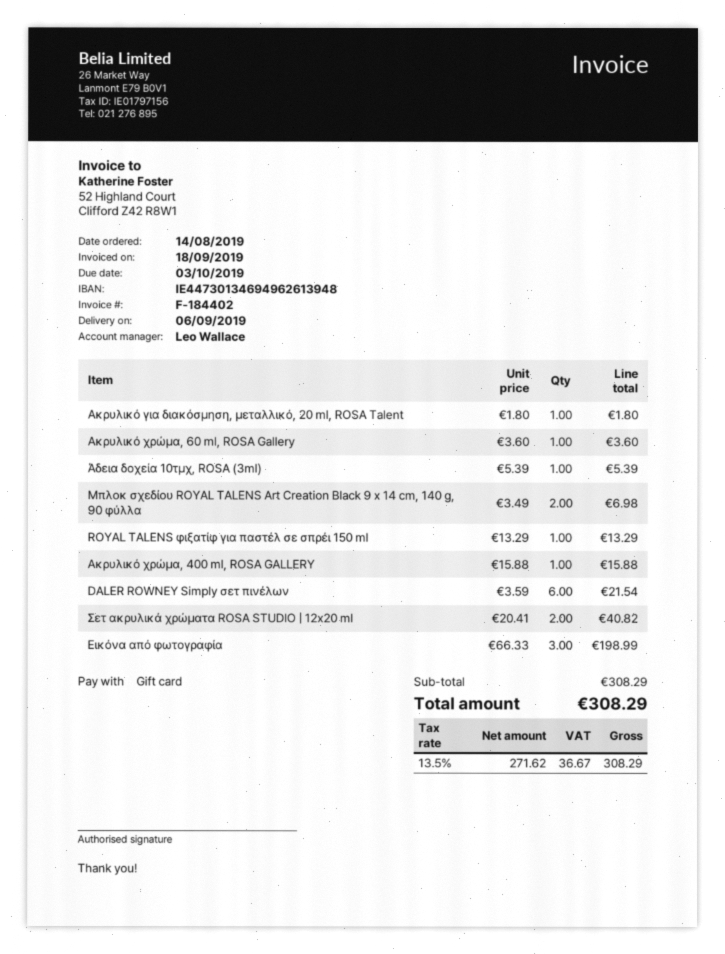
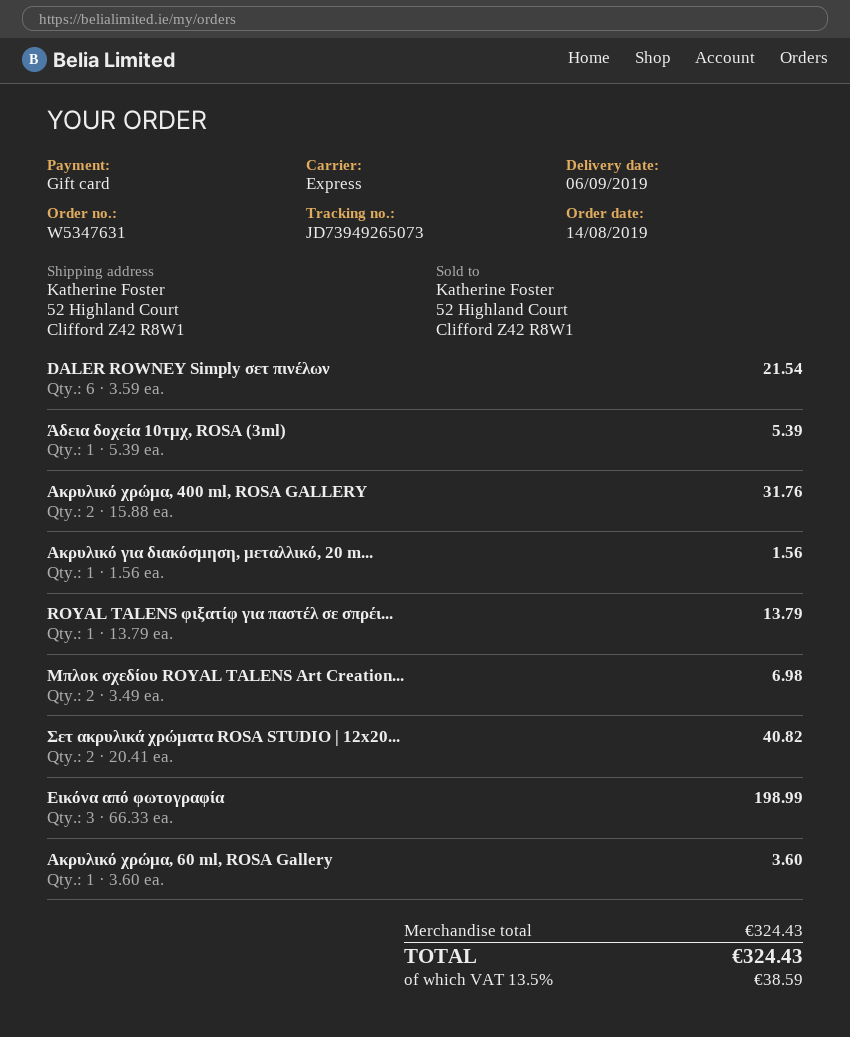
Ακρυλικό για διακόσμηση, μεταλλικό, 20 ml, ROSA Talent: 1 x 1.80 = 1.80 -> 1 x 1.56 = 1.56
ROYAL TALENS φιξατίφ για παστέλ σε σπρέι 150 ml: 1 x 13.29 = 13.29 -> 1 x 13.79 = 13.79
Ακρυλικό χρώμα, 400 ml, ROSA GALLERY: 1 x 15.88 = 15.88 -> 2 x 15.88 = 31.76
subtotal: 308.29 -> 324.43
tax: 13.5% = 36.67 -> 13.5% = 38.59
total: 308.29 -> 324.43

